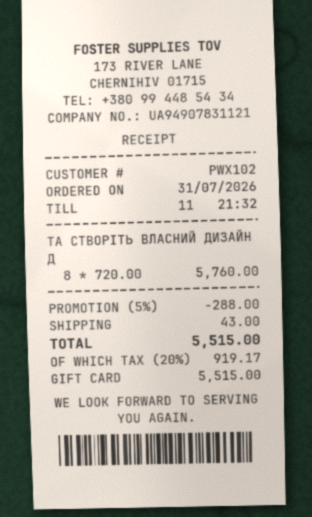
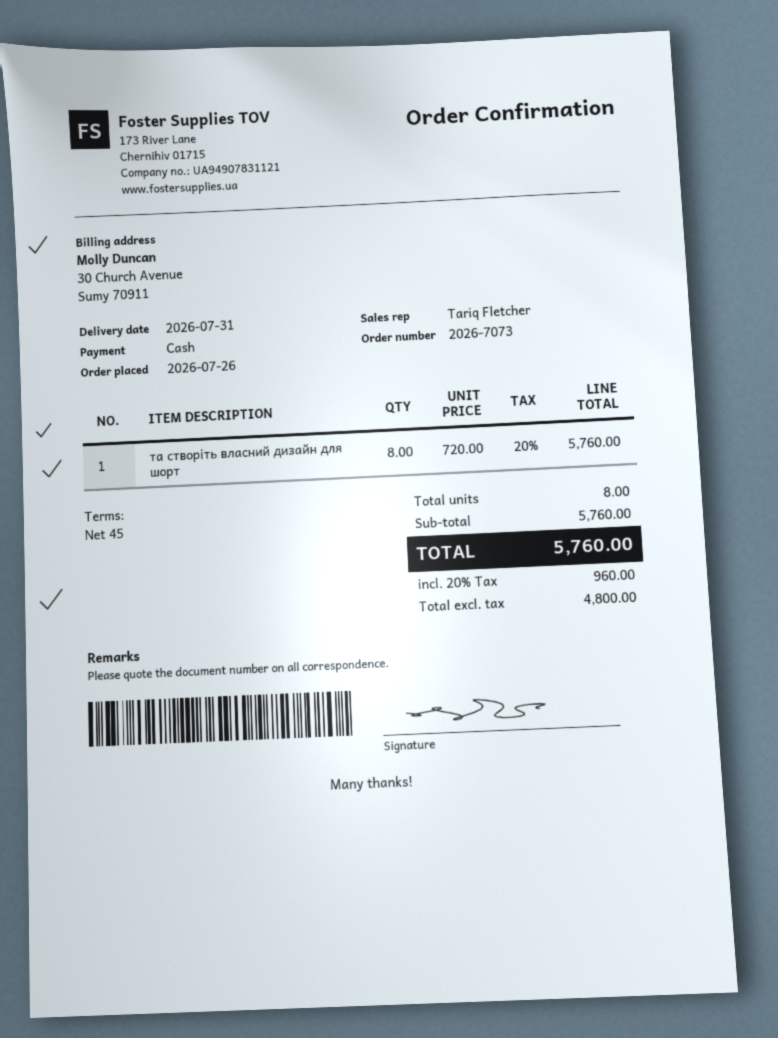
order date: 2026-07-31 -> 2026-07-26
payment method: gift card -> cash
discount: 5% = 288.00 -> none
shipping: 43.00 -> none
tax: 20% = 919.17 -> 20% = 960.00
total: 5515.00 -> 5760.00

